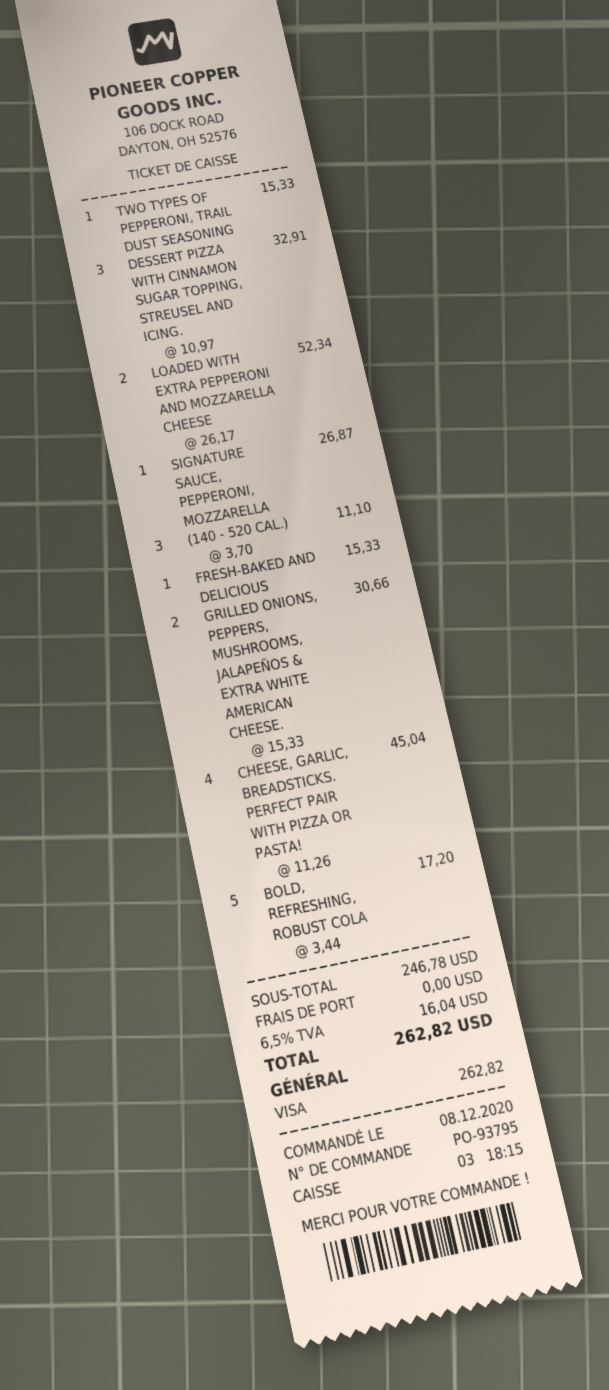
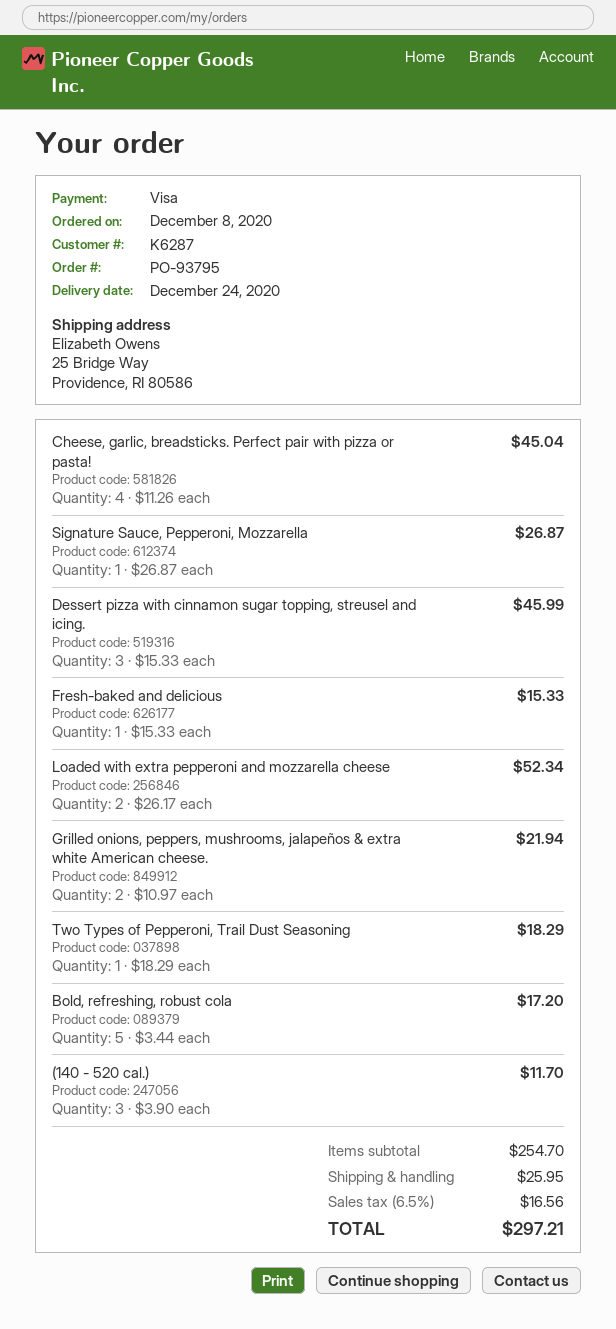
TWO TYPES OF PEPPERONI, TRAIL DUST SEASONING: 1 x 15.33 = 15.33 -> 1 x 18.29 = 18.29
DESSERT PIZZA WITH CINNAMON SUGAR TOPPING, STREUSEL AND ICING.: 3 x 10.97 = 32.91 -> 3 x 15.33 = 45.99
(140 - 520 CAL.): 3 x 3.70 = 11.10 -> 3 x 3.90 = 11.70
GRILLED ONIONS, PEPPERS, MUSHROOMS, JALAPEÑOS & EXTRA WHITE AMERICAN CHEESE.: 2 x 15.33 = 30.66 -> 2 x 10.97 = 21.94
subtotal: 246.78 -> 254.70
shipping: 0.00 -> 25.95
tax: 6.5% = 16.04 -> 6.5% = 16.56
total: 262.82 -> 297.21

